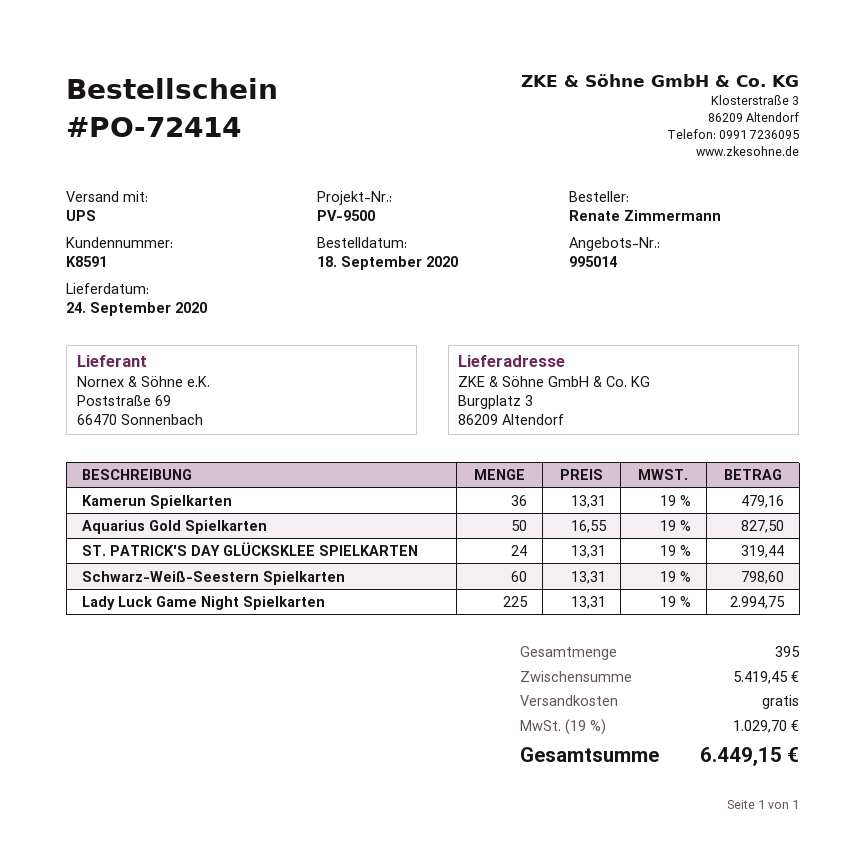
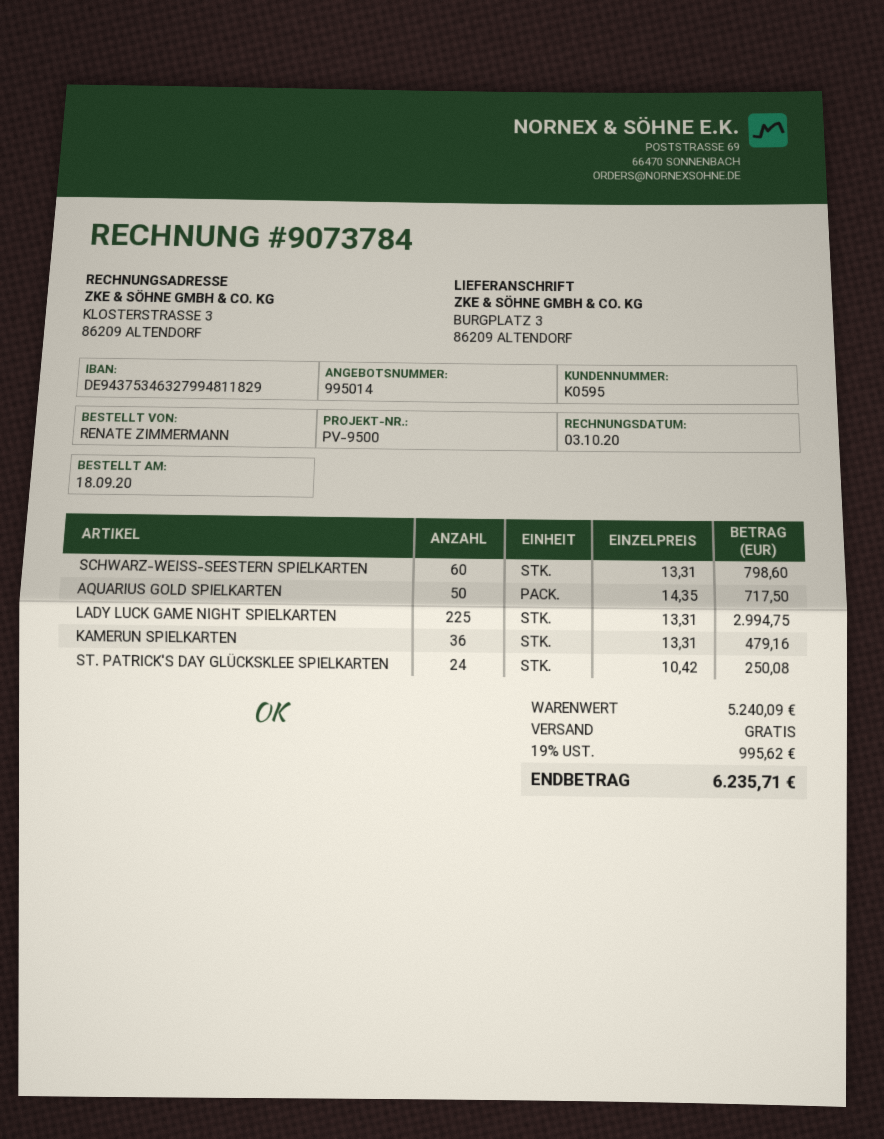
customer number: K8591 -> K0595
Aquarius Gold Spielkarten: 50 x 16.55 = 827.50 -> 50 x 14.35 = 717.50
ST. PATRICK'S DAY GLÜCKSKLEE SPIELKARTEN: 24 x 13.31 = 319.44 -> 24 x 10.42 = 250.08
subtotal: 5419.45 -> 5240.09
tax: 19% = 1029.70 -> 19% = 995.62
total: 6449.15 -> 6235.71

